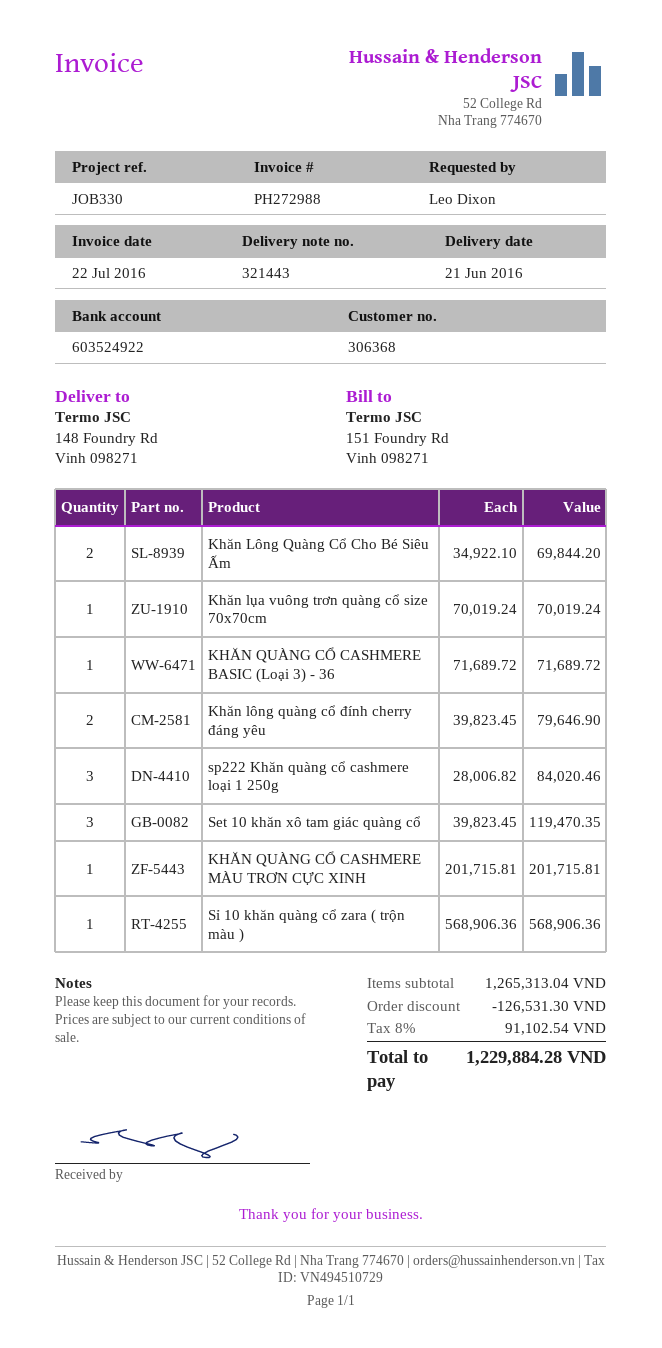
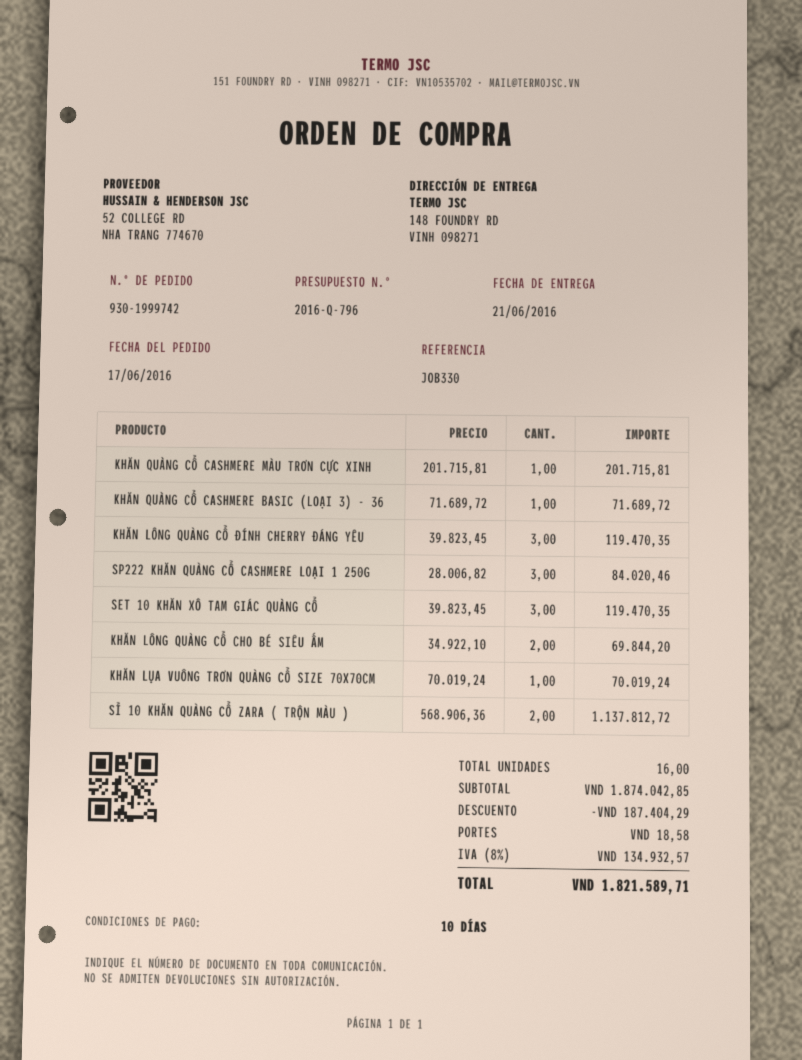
Khăn lông quàng cổ đính cherry đáng yêu: 2 x 39823.45 = 79646.90 -> 3 x 39823.45 = 119470.35
Sỉ 10 khăn quàng cổ zara ( trộn màu ): 1 x 568906.36 = 568906.36 -> 2 x 568906.36 = 1137812.72
subtotal: 1265313.04 -> 1874042.85
discount: 126531.30 -> 187404.29
shipping: none -> 18.58
tax: 8% = 91102.54 -> 8% = 134932.57
total: 1229884.28 -> 1821589.71

